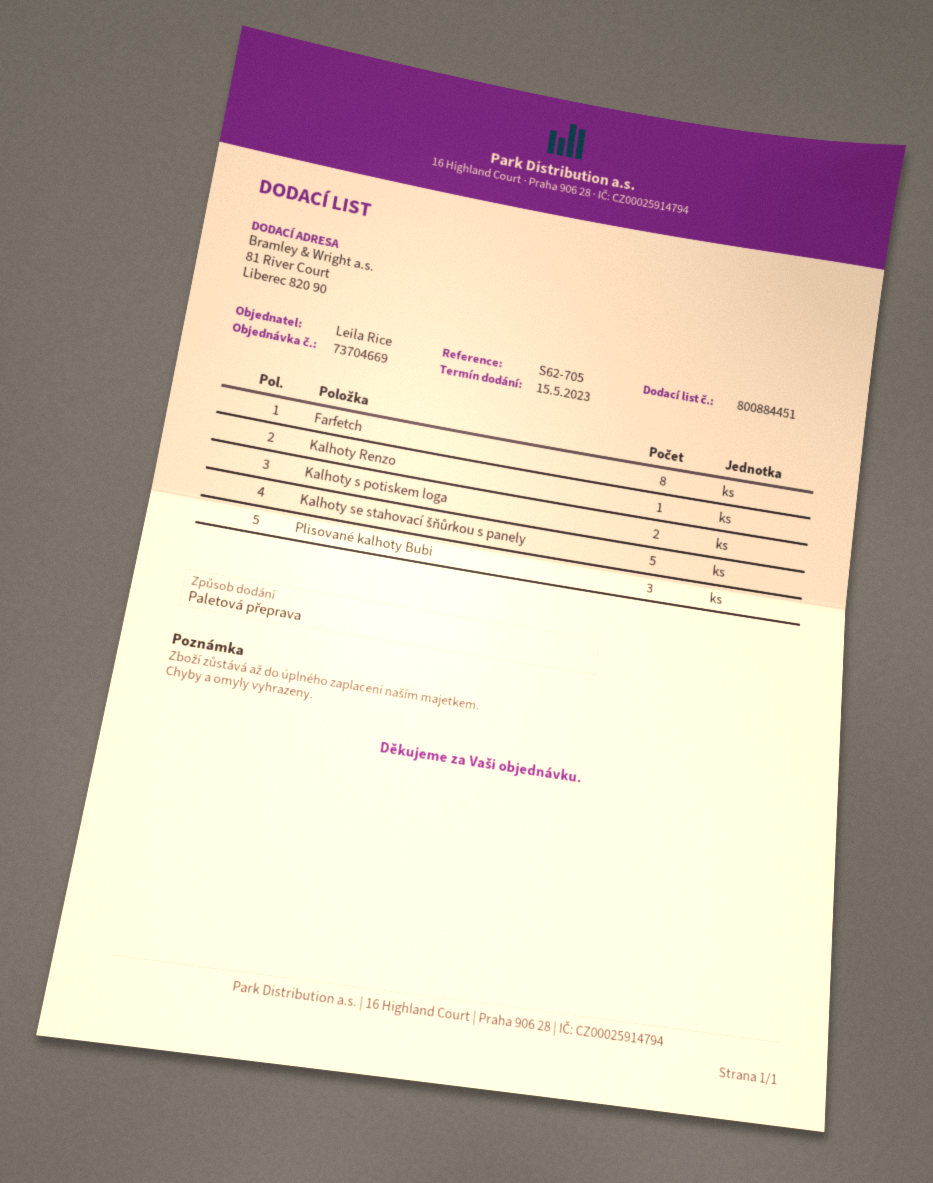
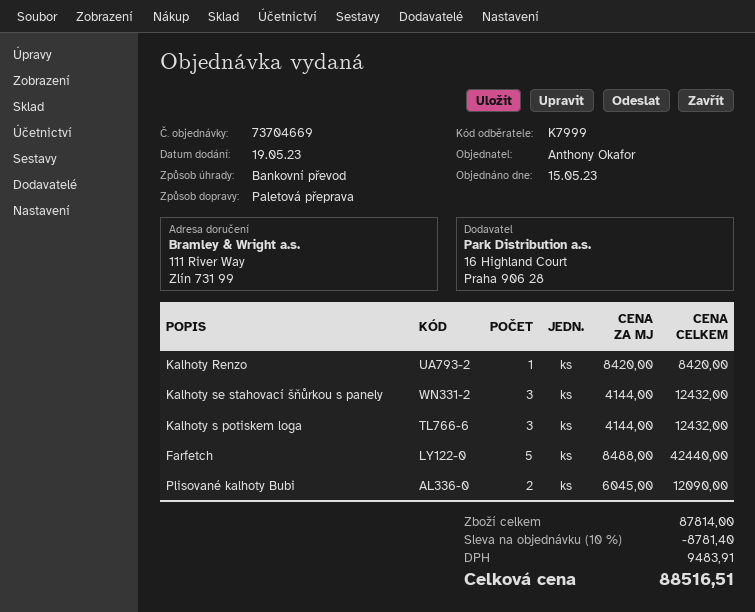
delivery date: 2023-05-15 -> 2023-05-19
ordered by: Leila Rice -> Anthony Okafor
ship to: 81 River Court, Liberec 820 90 -> 111 River Way, Zlín 731 99
Farfetch: 8 -> 5
Kalhoty s potiskem loga: 2 -> 3
Kalhoty se stahovací šňůrkou s panely: 5 -> 3
Plisované kalhoty Bubi: 3 -> 2

